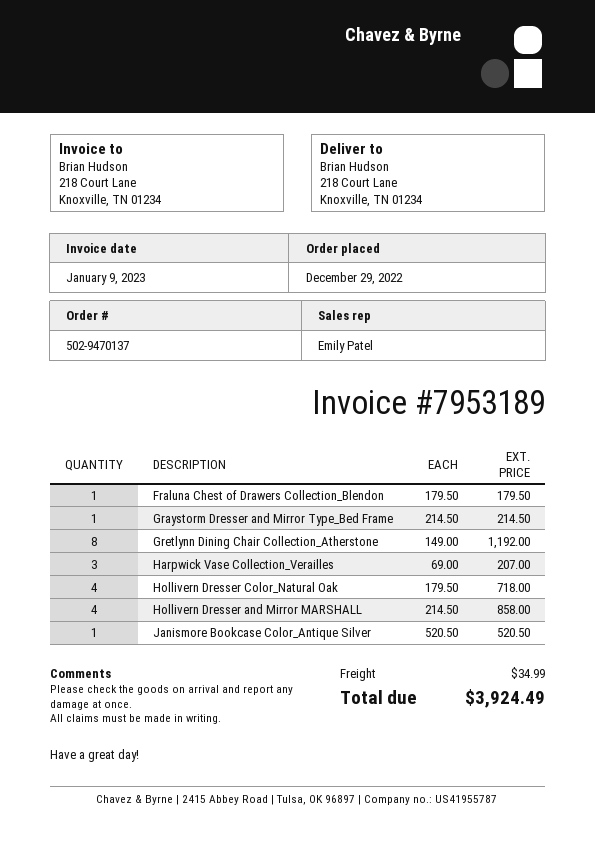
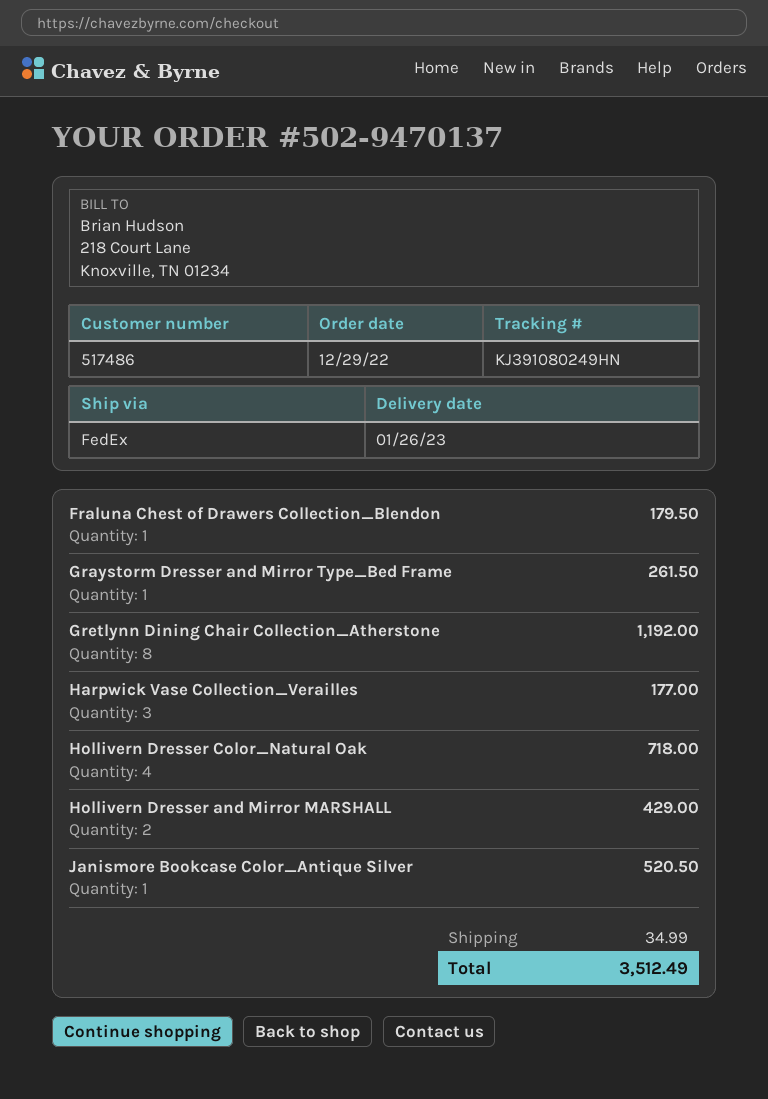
Graystorm Dresser and Mirror Type_Bed Frame: 1 for 214.50 -> 1 for 261.50
Harpwick Vase Collection_Verailles: 3 for 207.00 -> 3 for 177.00
Hollivern Dresser and Mirror MARSHALL: 4 for 858.00 -> 2 for 429.00
total: 3924.49 -> 3512.49

